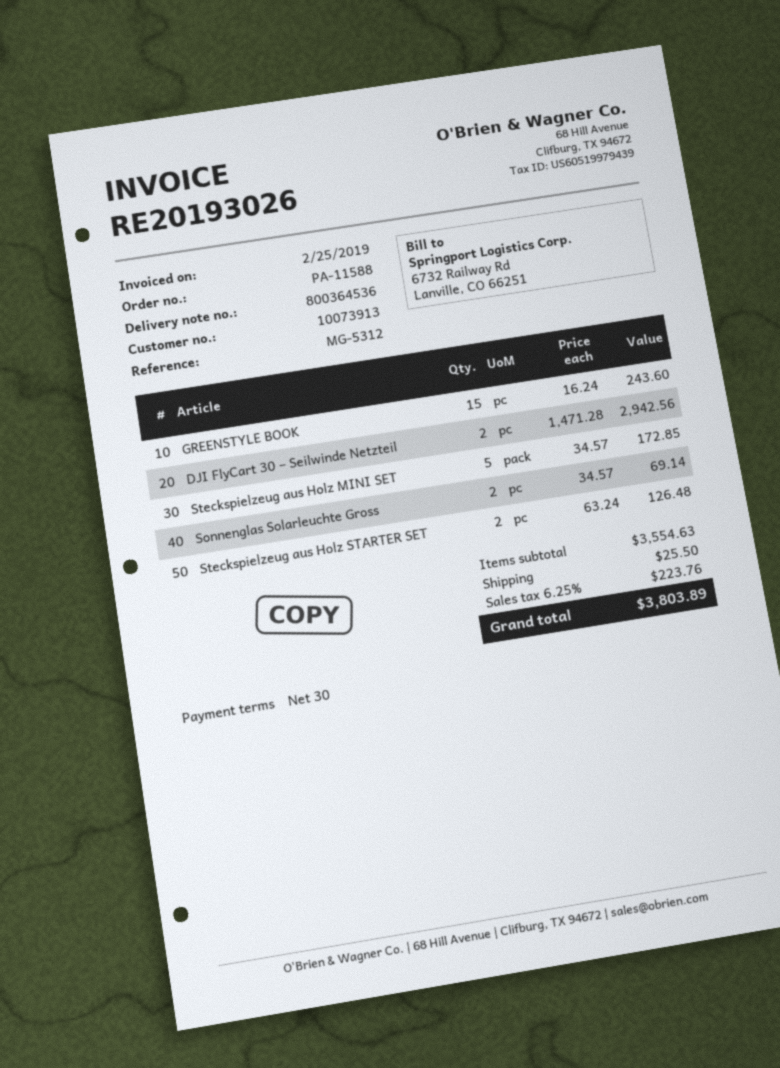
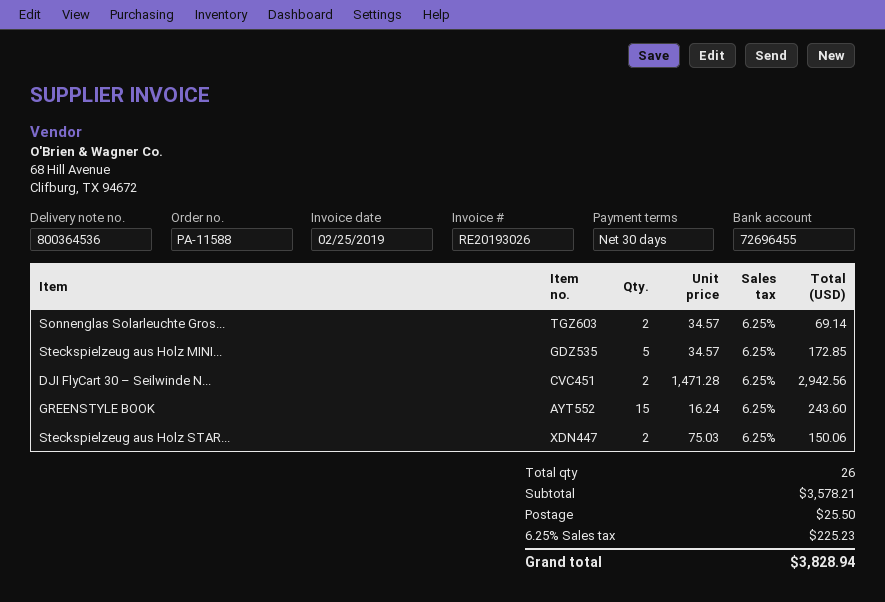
Steckspielzeug aus Holz STARTER SET: 2 x 63.24 = 126.48 -> 2 x 75.03 = 150.06
subtotal: 3554.63 -> 3578.21
tax: 6.25% = 223.76 -> 6.25% = 225.23
total: 3803.89 -> 3828.94

